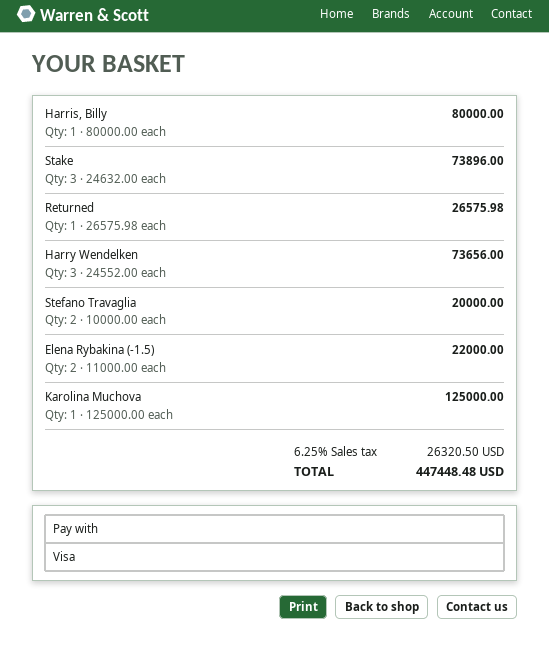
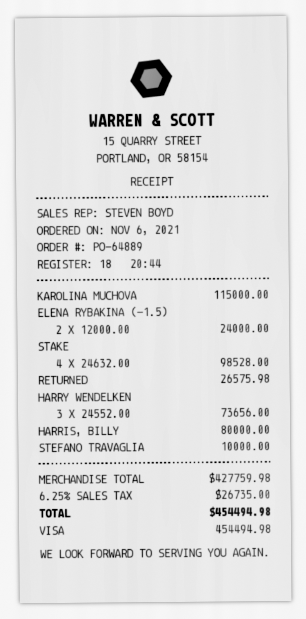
Stake: 3 x 24632.00 = 73896.00 -> 4 x 24632.00 = 98528.00
Stefano Travaglia: 2 x 10000.00 = 20000.00 -> 1 x 10000.00 = 10000.00
Elena Rybakina (-1.5): 2 x 11000.00 = 22000.00 -> 2 x 12000.00 = 24000.00
Karolina Muchova: 1 x 125000.00 = 125000.00 -> 1 x 115000.00 = 115000.00
tax: 6.25% = 26320.50 -> 6.25% = 26735.00
total: 447448.48 -> 454494.98

